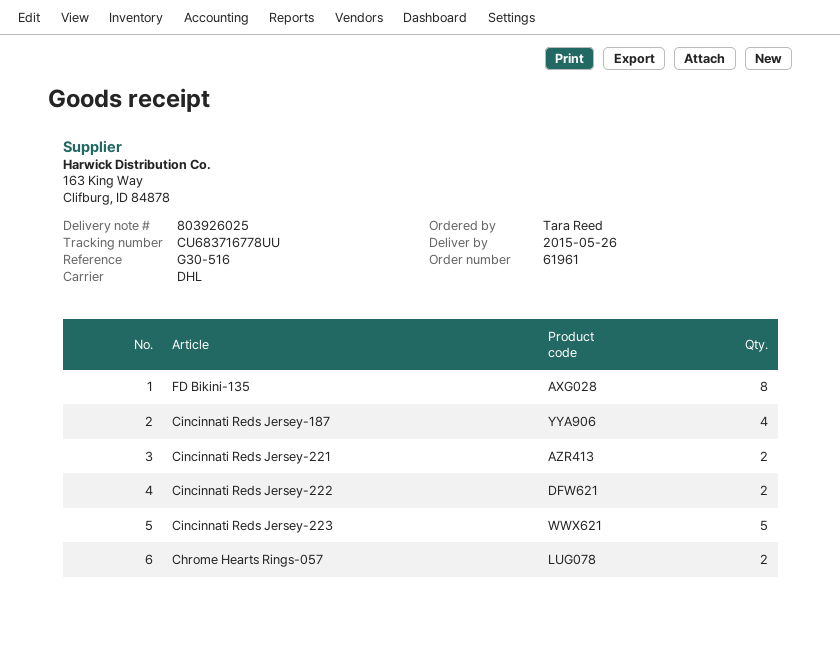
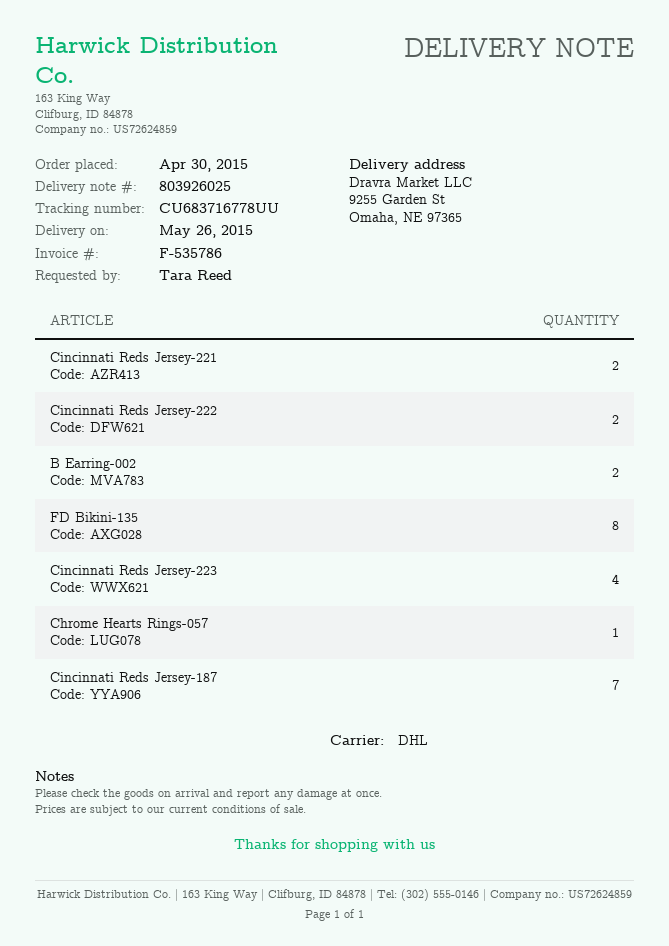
Cincinnati Reds Jersey-187: 4 -> 7
Cincinnati Reds Jersey-223: 5 -> 4
Chrome Hearts Rings-057: 2 -> 1
B Earring-002: none -> 2

